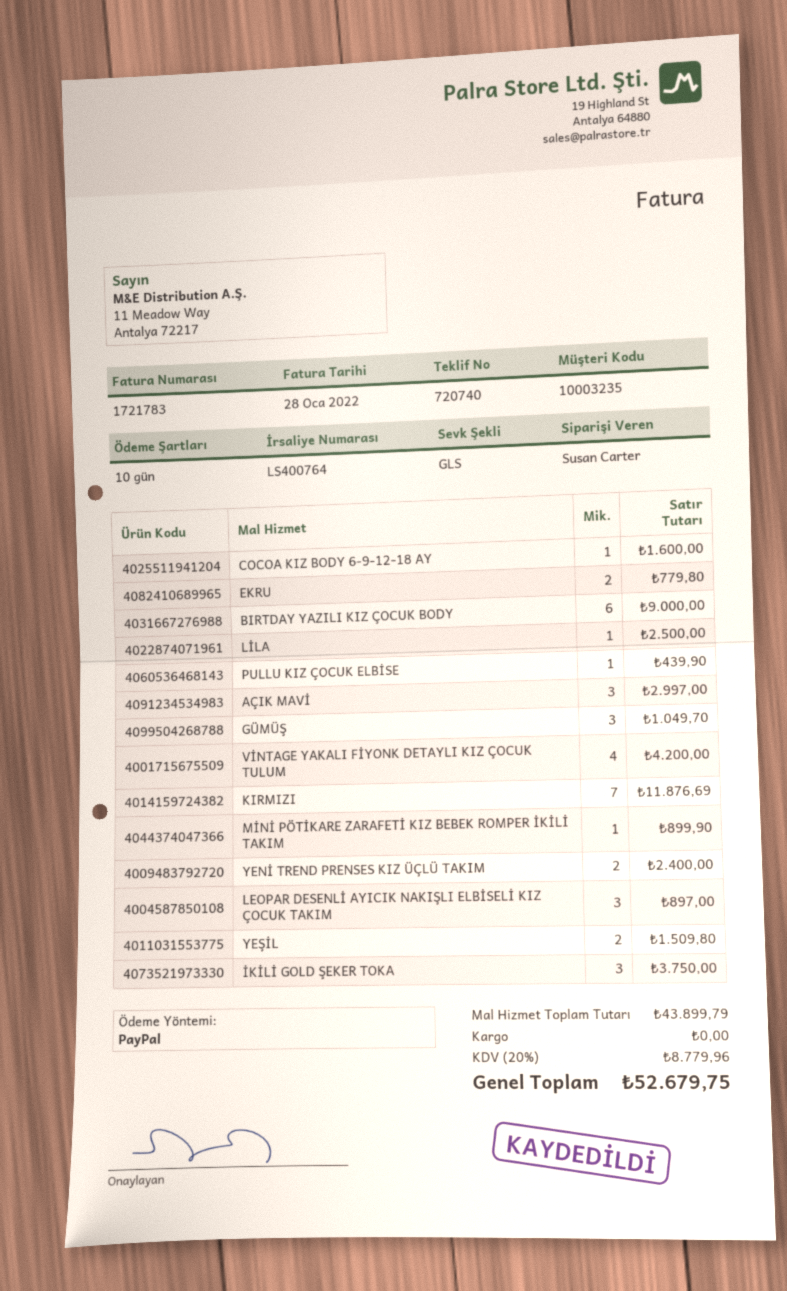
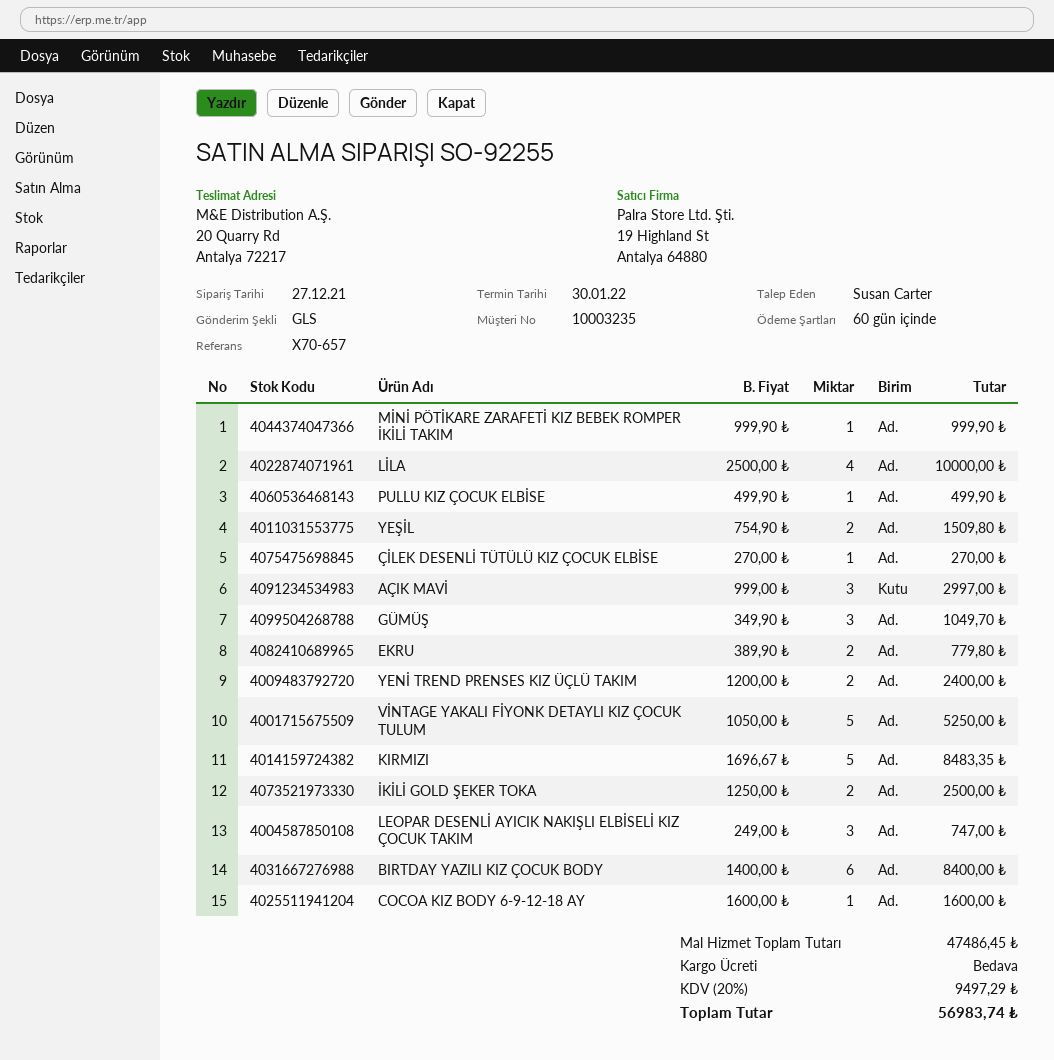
payment terms: 10 days -> 60 days
BIRTDAY YAZILI KIZ ÇOCUK BODY: 6 for 9000.00 -> 6 for 8400.00
LİLA: 1 for 2500.00 -> 4 for 10000.00
PULLU KIZ ÇOCUK ELBİSE: 1 for 439.90 -> 1 for 499.90
VİNTAGE YAKALI FİYONK DETAYLI KIZ ÇOCUK TULUM: 4 for 4200.00 -> 5 for 5250.00
KIRMIZI: 7 for 11876.69 -> 5 for 8483.35
MİNİ PÖTİKARE ZARAFETİ KIZ BEBEK ROMPER İKİLİ TAKIM: 1 for 899.90 -> 1 for 999.90
LEOPAR DESENLİ AYICIK NAKIŞLI ELBİSELİ KIZ ÇOCUK TAKIM: 3 for 897.00 -> 3 for 747.00
İKİLİ GOLD ŞEKER TOKA: 3 for 3750.00 -> 2 for 2500.00
ÇİLEK DESENLİ TÜTÜLÜ KIZ ÇOCUK ELBİSE: none -> 1 for 270.00
subtotal: 43899.79 -> 47486.45
tax: 20% = 8779.96 -> 20% = 9497.29
total: 52679.75 -> 56983.74

